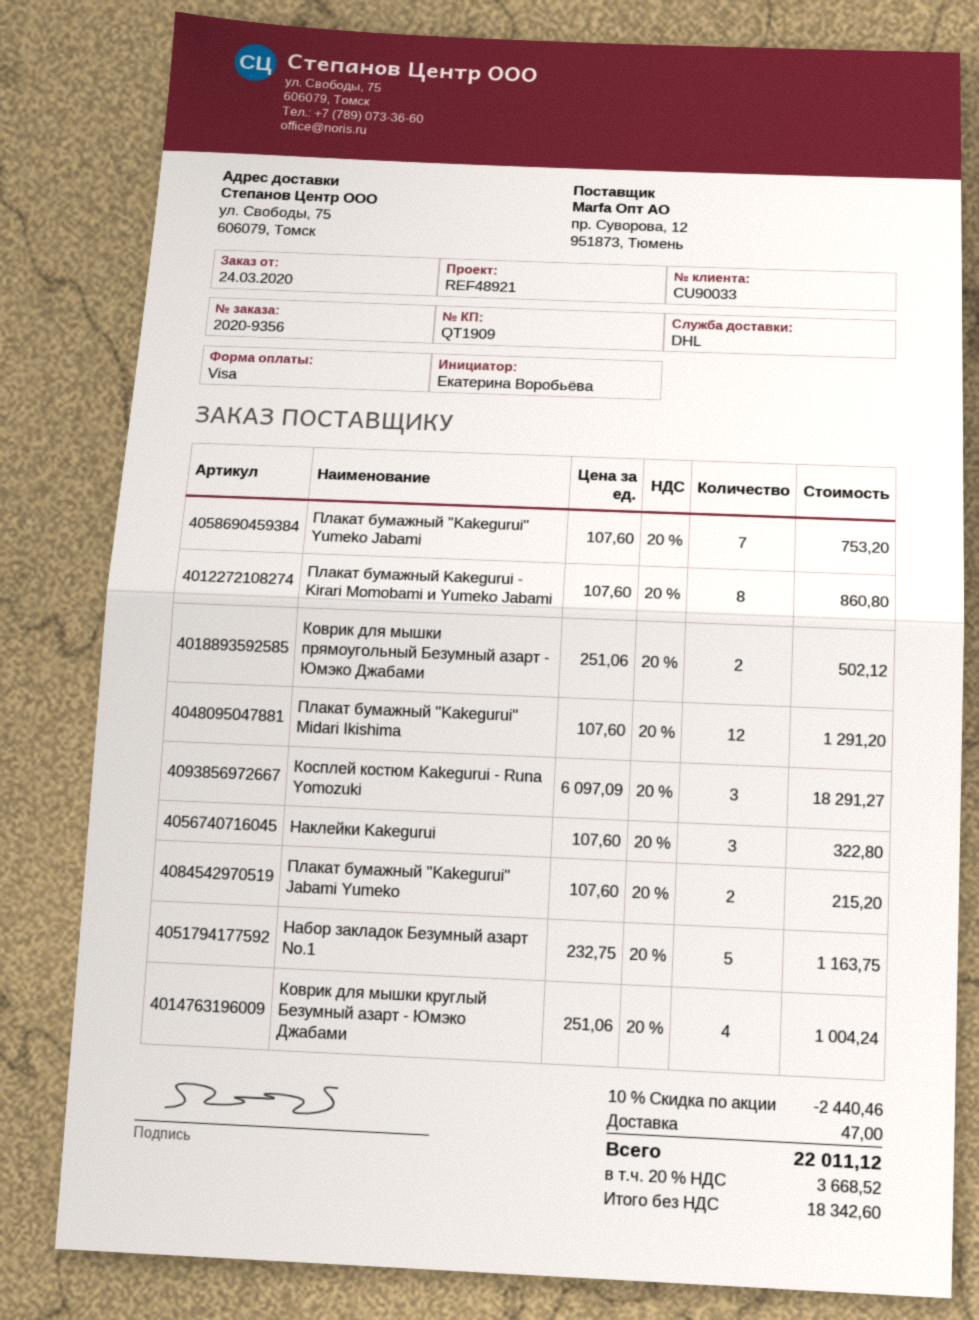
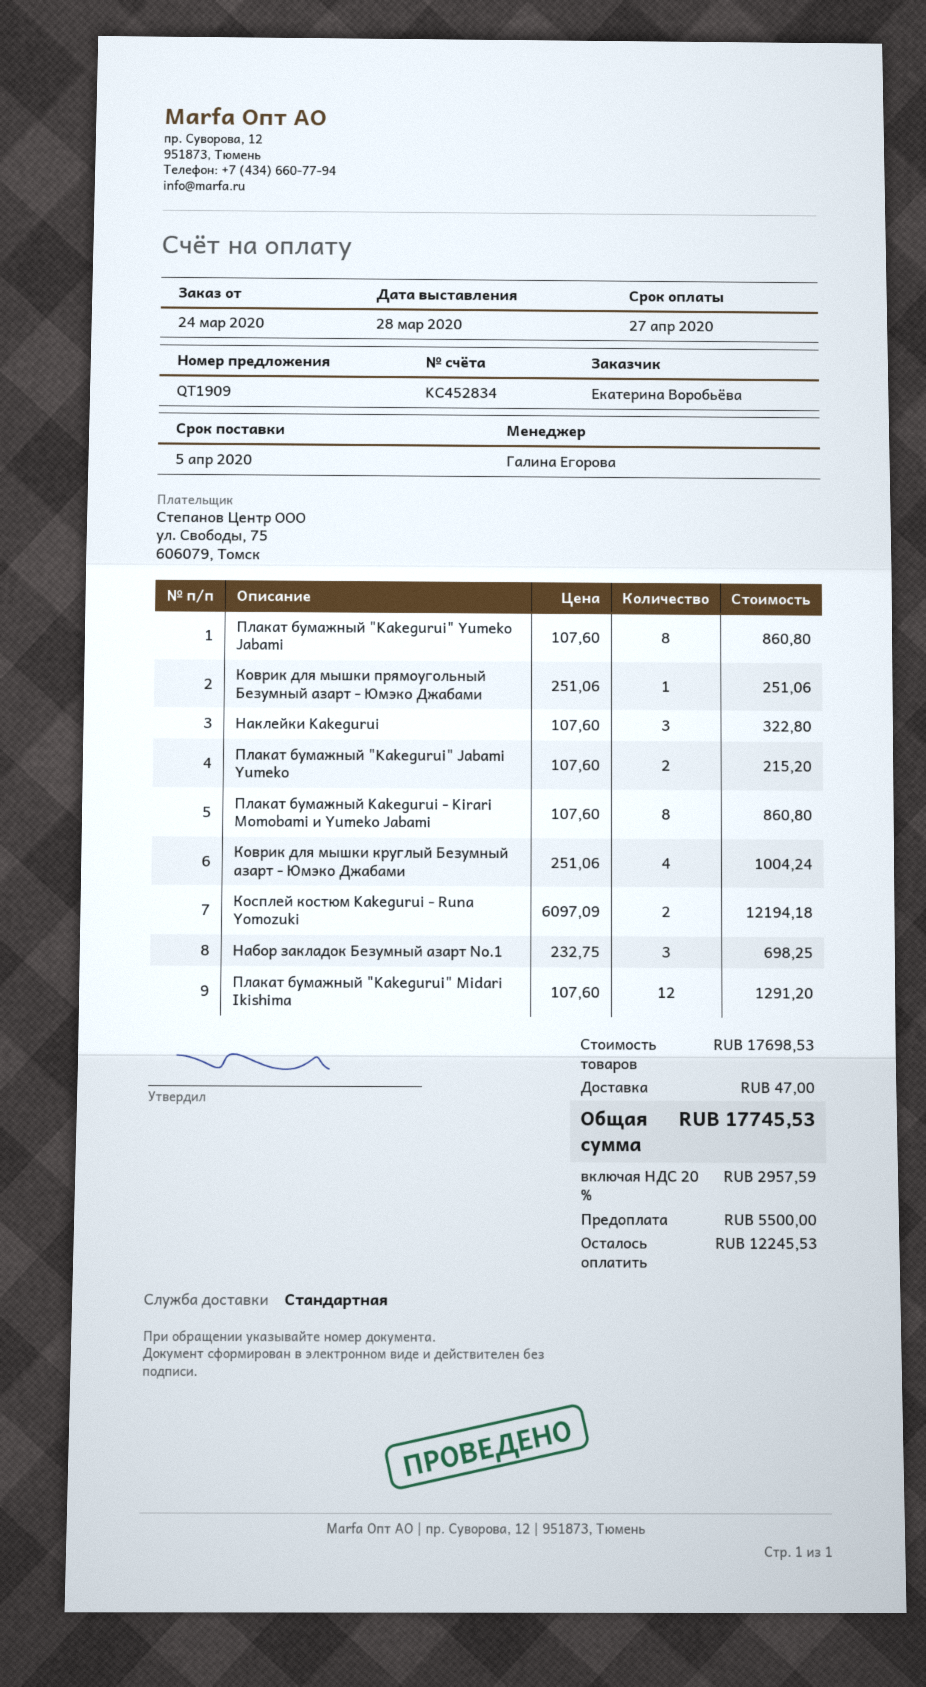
shipping method: DHL -> standard
Плакат бумажный "Kakegurui" Yumeko Jabami: 7 x 107.60 = 753.20 -> 8 x 107.60 = 860.80
Коврик для мышки прямоугольный Безумный азарт - Юмэко Джабами: 2 x 251.06 = 502.12 -> 1 x 251.06 = 251.06
Косплей костюм Kakegurui - Runa Yomozuki: 3 x 6097.09 = 18291.27 -> 2 x 6097.09 = 12194.18
Набор закладок Безумный азарт No.1: 5 x 232.75 = 1163.75 -> 3 x 232.75 = 698.25
discount: 10% = 2440.46 -> none
tax: 20% = 3668.52 -> 20% = 2957.59
total: 22011.12 -> 17745.53

